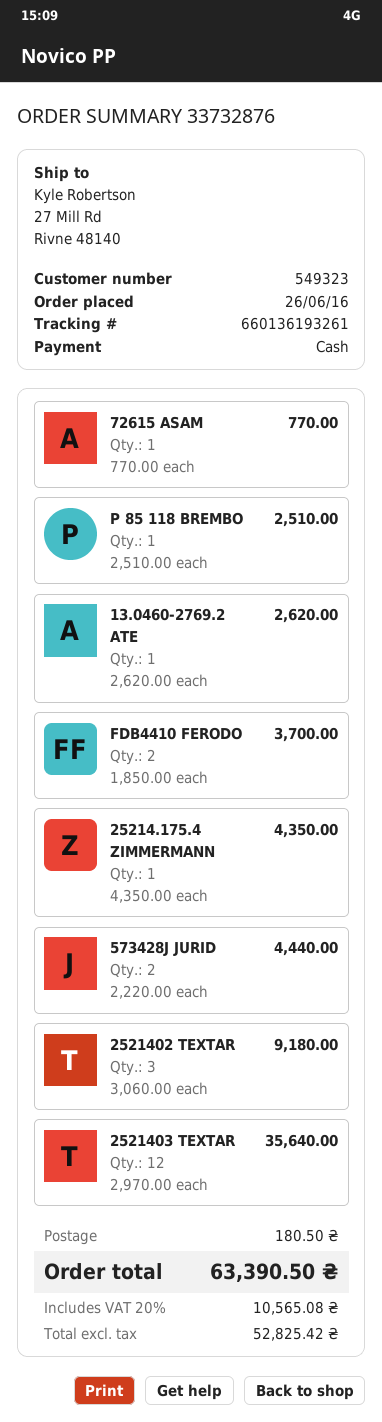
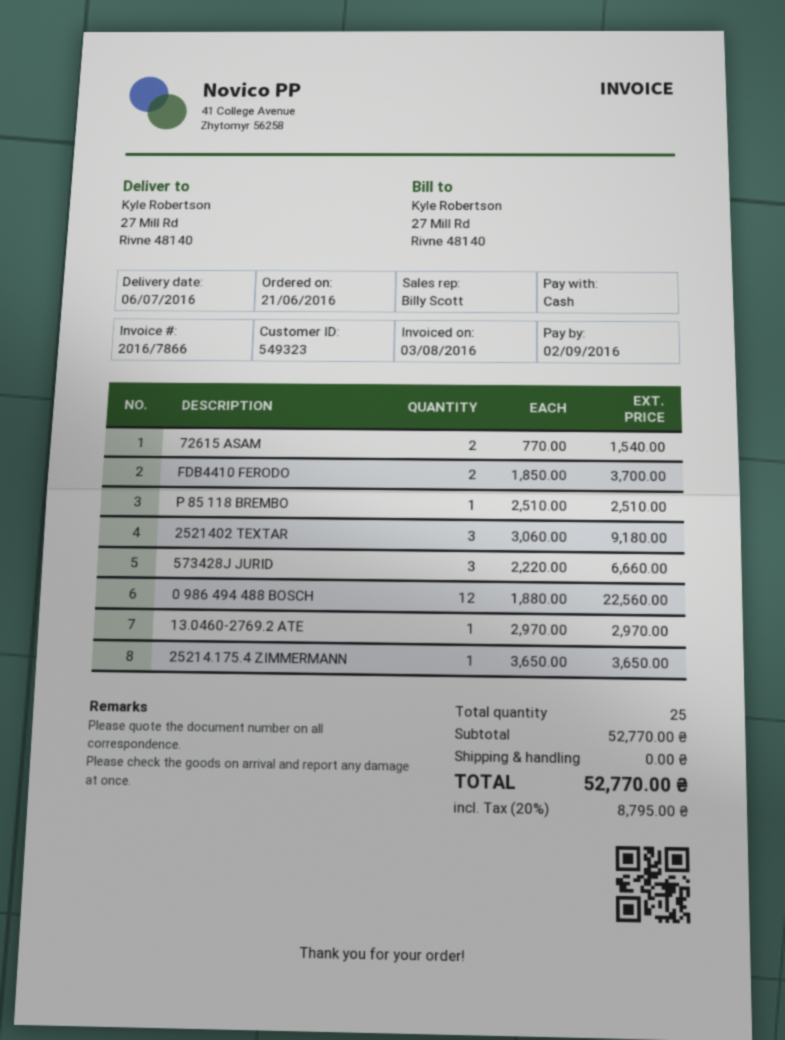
order date: 2016-06-26 -> 2016-06-21
72615 ASAM: 1 x 770.00 = 770.00 -> 2 x 770.00 = 1540.00
13.0460-2769.2 ATE: 1 x 2620.00 = 2620.00 -> 1 x 2970.00 = 2970.00
25214.175.4 ZIMMERMANN: 1 x 4350.00 = 4350.00 -> 1 x 3650.00 = 3650.00
573428J JURID: 2 x 2220.00 = 4440.00 -> 3 x 2220.00 = 6660.00
2521403 TEXTAR: 12 x 2970.00 = 35640.00 -> none
0 986 494 488 BOSCH: none -> 12 x 1880.00 = 22560.00
shipping: 180.50 -> 0.00
tax: 20% = 10565.08 -> 20% = 8795.00
total: 63390.50 -> 52770.00

